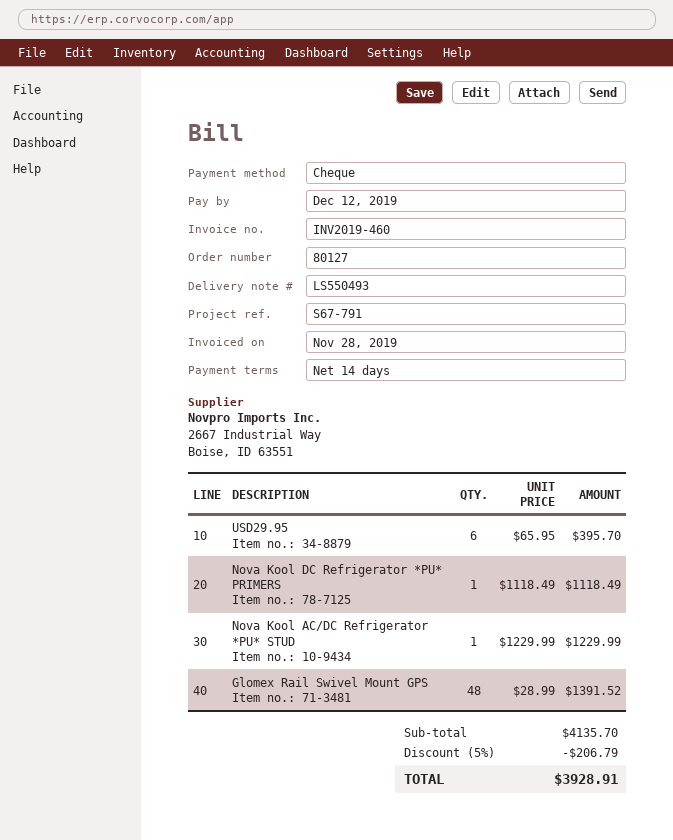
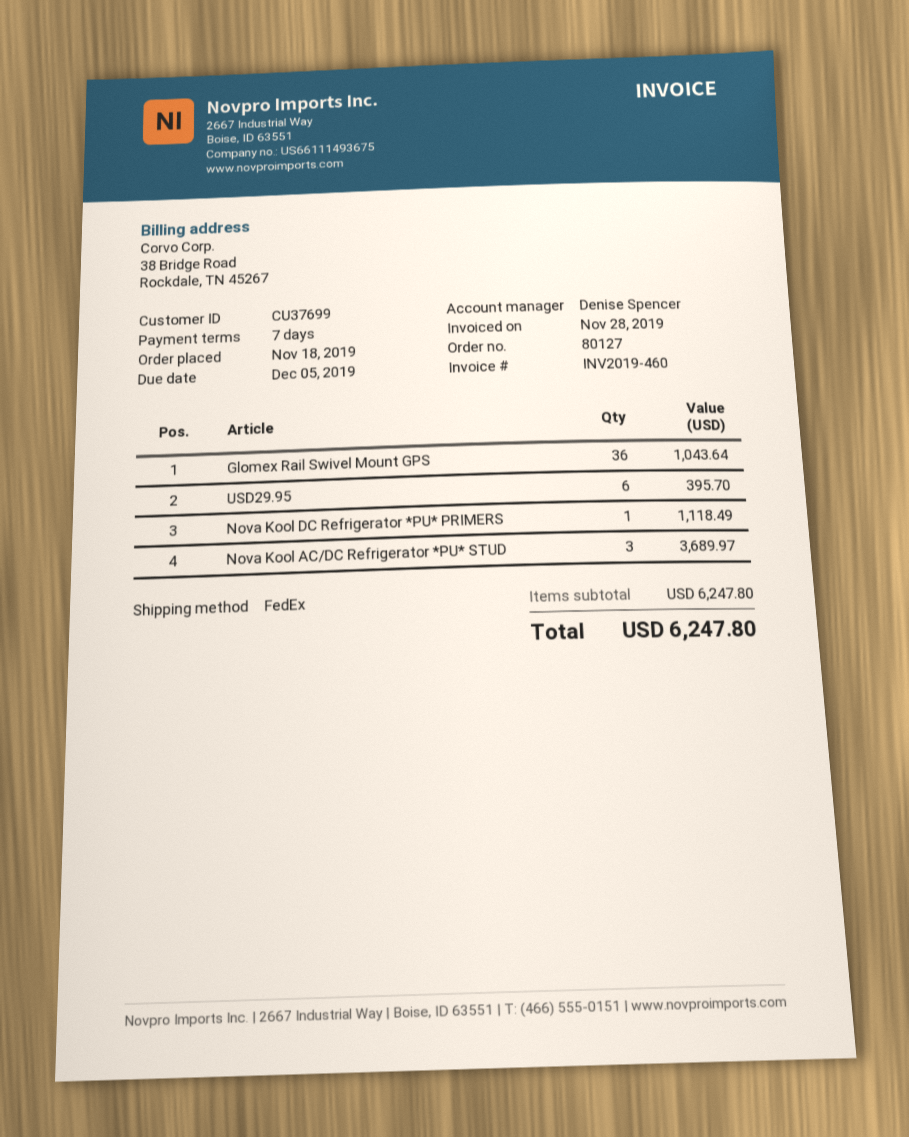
payment terms: 14 days -> 7 days
due date: 2019-12-12 -> 2019-12-05
Nova Kool AC/DC Refrigerator *PU* STUD: 1 for 1229.99 -> 3 for 3689.97
Glomex Rail Swivel Mount GPS: 48 for 1391.52 -> 36 for 1043.64
subtotal: 4135.70 -> 6247.80
discount: 5% = 206.79 -> none
total: 3928.91 -> 6247.80

